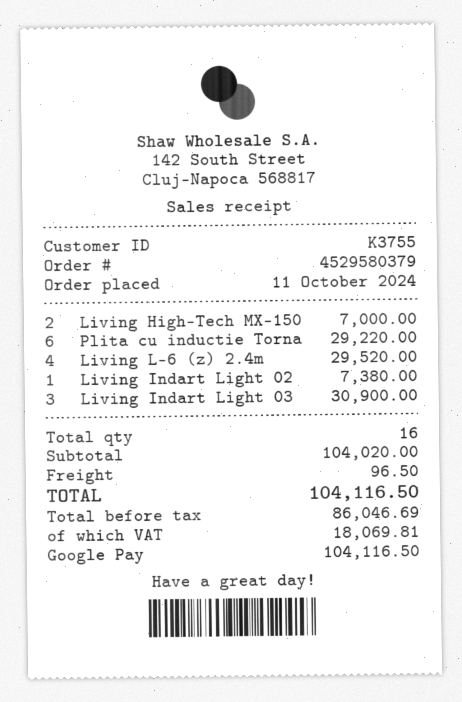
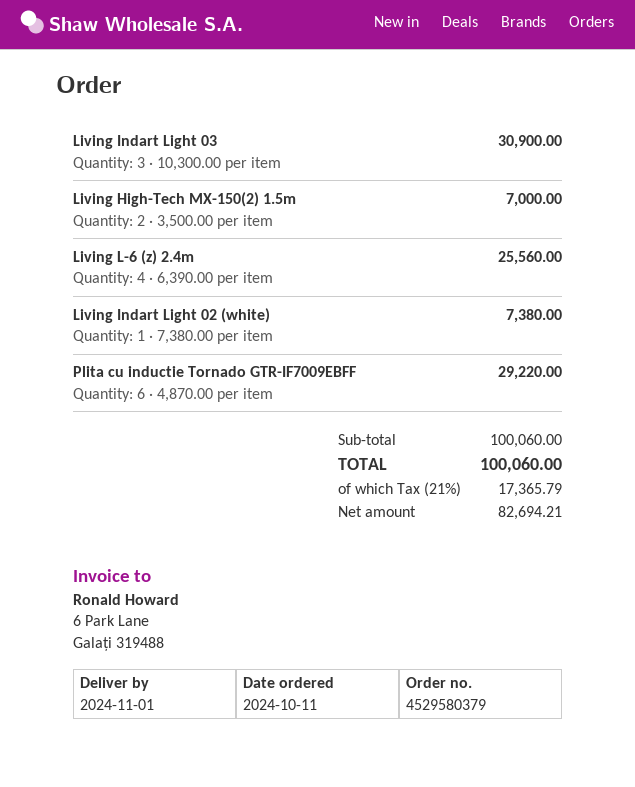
Living L-6 (z) 2.4m: 4 for 29520.00 -> 4 for 25560.00
subtotal: 104020.00 -> 100060.00
shipping: 96.50 -> none
net: 86046.69 -> 82694.21
tax: 18069.81 -> 17365.79
total: 104116.50 -> 100060.00

